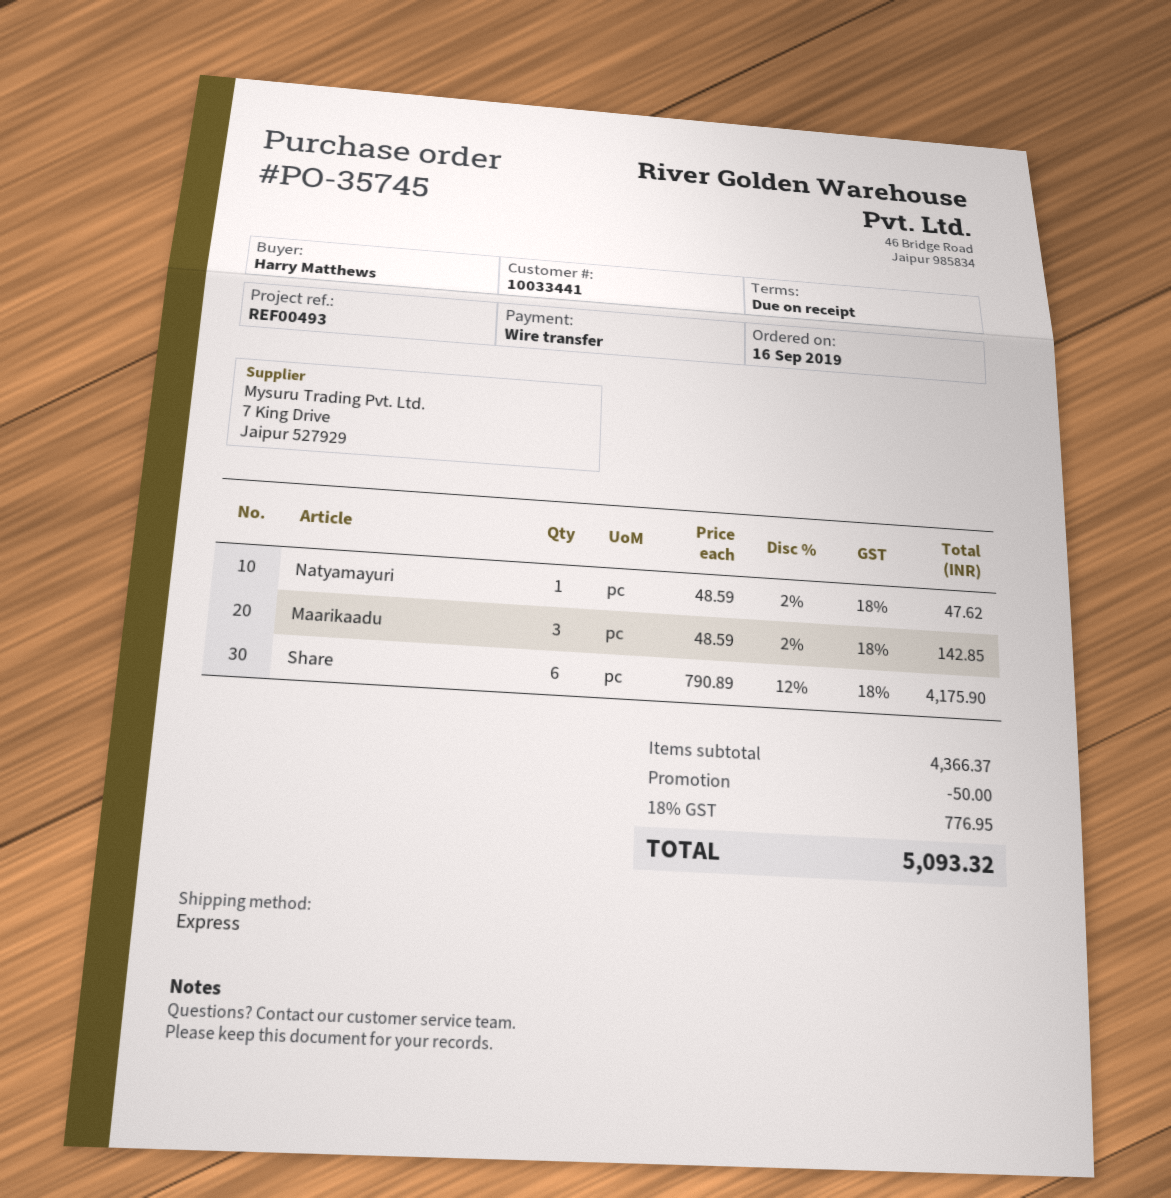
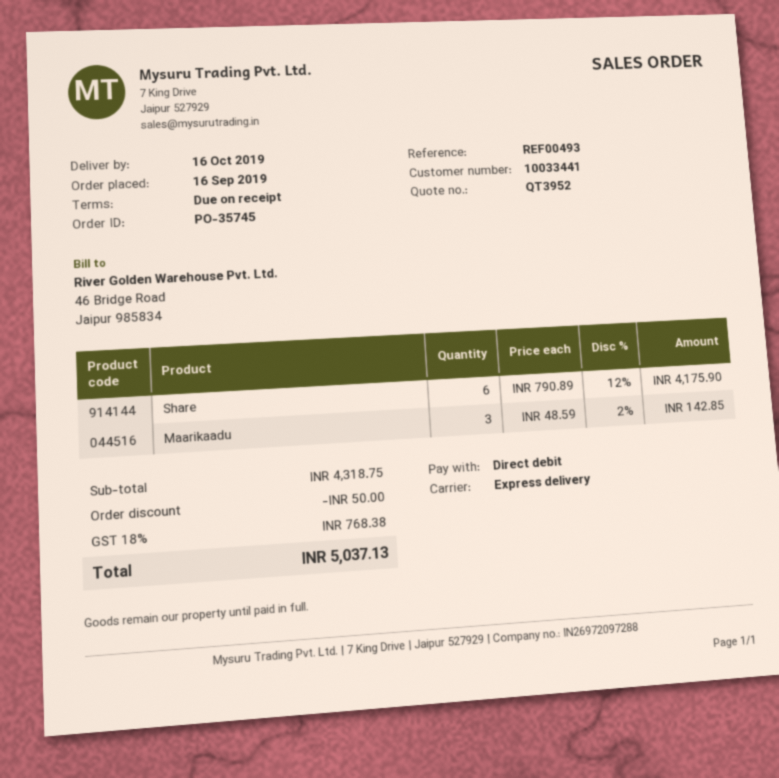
payment method: bank transfer -> direct debit
Natyamayuri: 1 x 48.59 - 2% = 47.62 -> none
subtotal: 4366.37 -> 4318.75
tax: 18% = 776.95 -> 18% = 768.38
total: 5093.32 -> 5037.13

